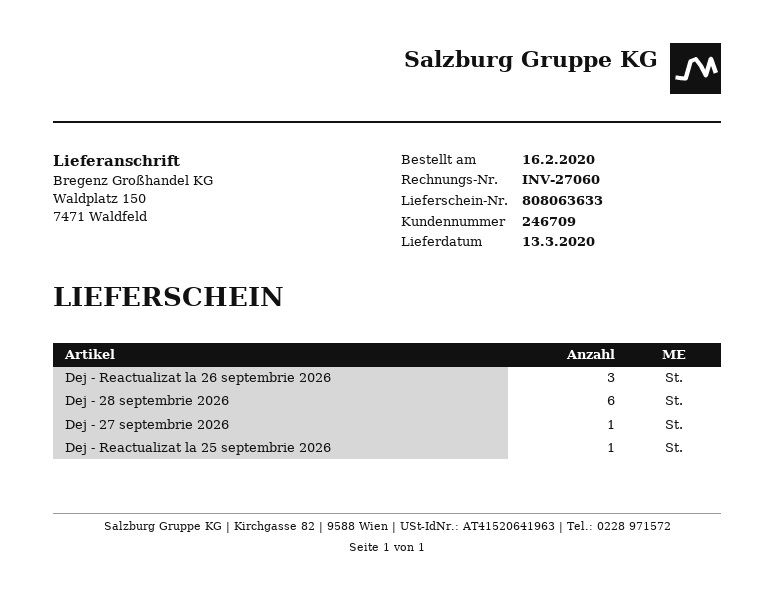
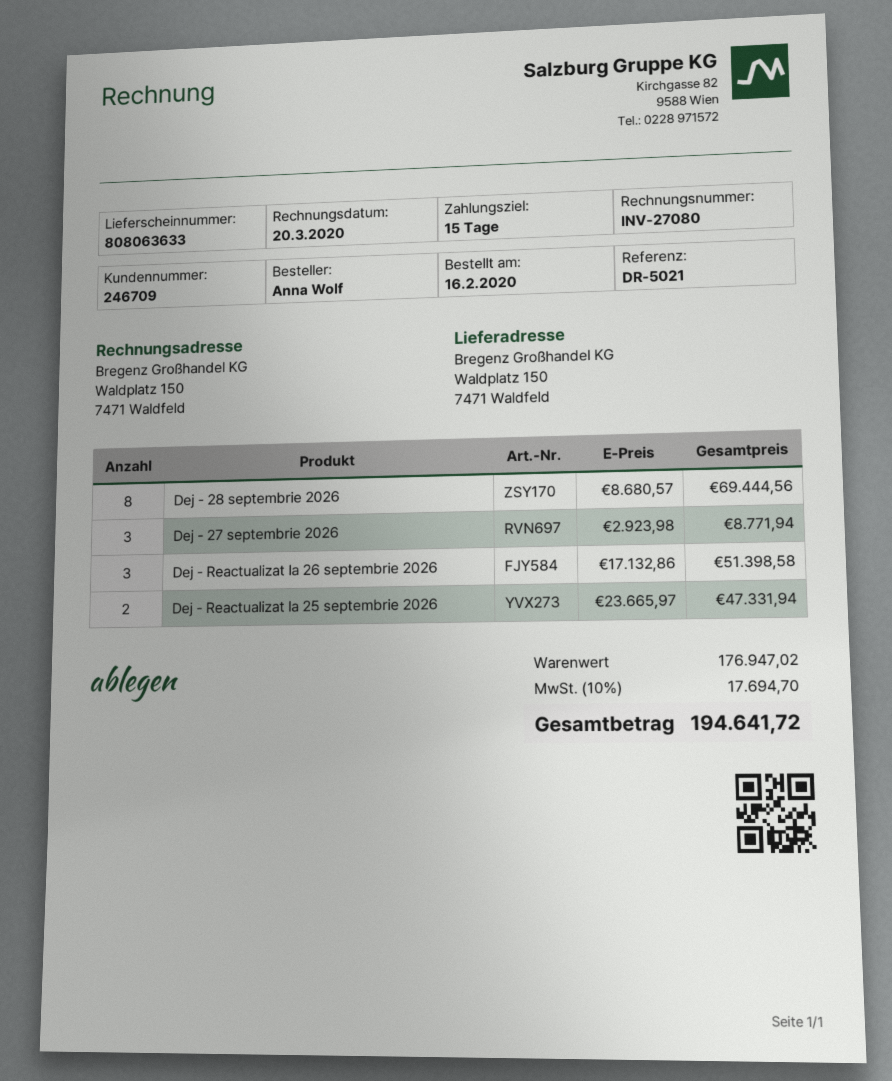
invoice number: INV-27060 -> INV-27080
Dej - 28 septembrie 2026: 6 -> 8
Dej - 27 septembrie 2026: 1 -> 3
Dej - Reactualizat la 25 septembrie 2026: 1 -> 2

